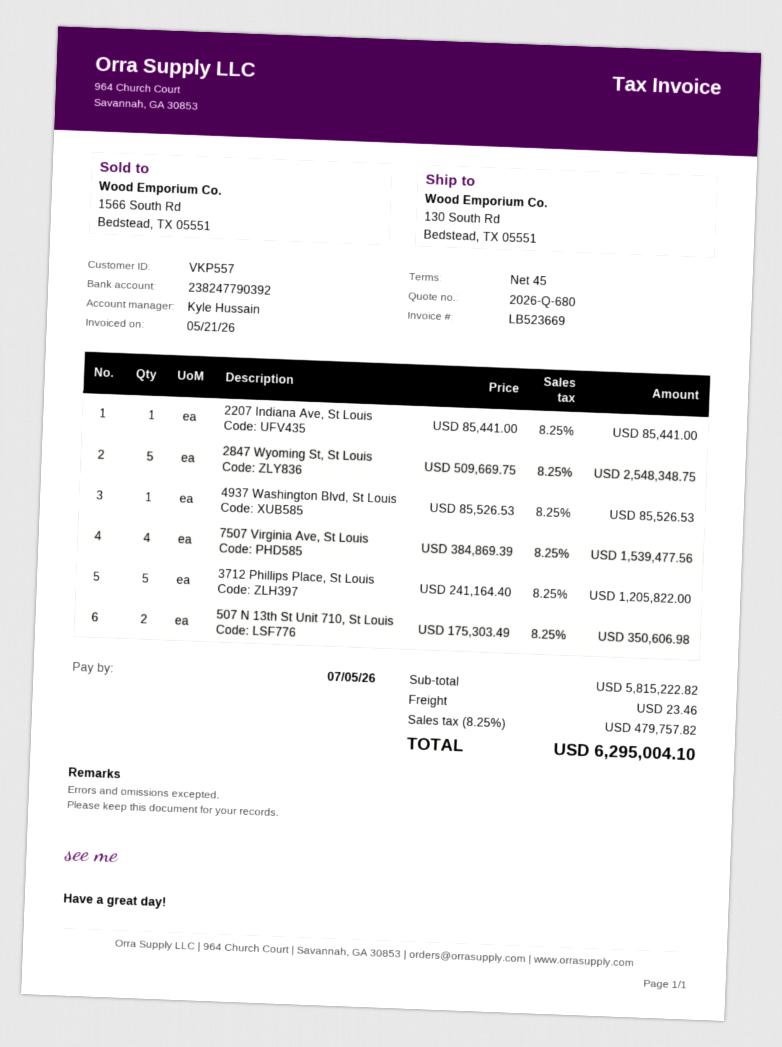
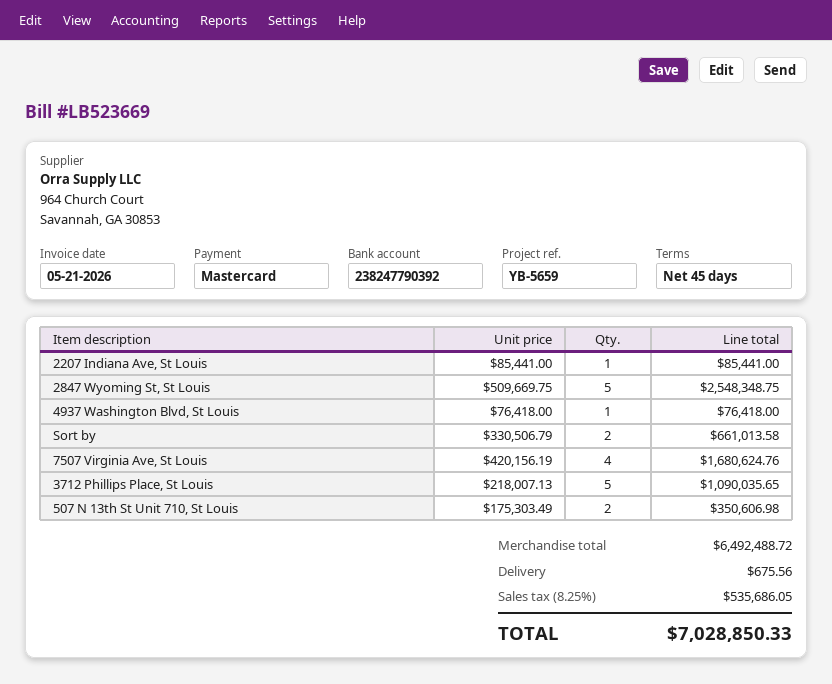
4937 Washington Blvd, St Louis: 1 x 85526.53 = 85526.53 -> 1 x 76418.00 = 76418.00
7507 Virginia Ave, St Louis: 4 x 384869.39 = 1539477.56 -> 4 x 420156.19 = 1680624.76
3712 Phillips Place, St Louis: 5 x 241164.40 = 1205822.00 -> 5 x 218007.13 = 1090035.65
Sort by: none -> 2 x 330506.79 = 661013.58
subtotal: 5815222.82 -> 6492488.72
shipping: 23.46 -> 675.56
tax: 8.25% = 479757.82 -> 8.25% = 535686.05
total: 6295004.10 -> 7028850.33

